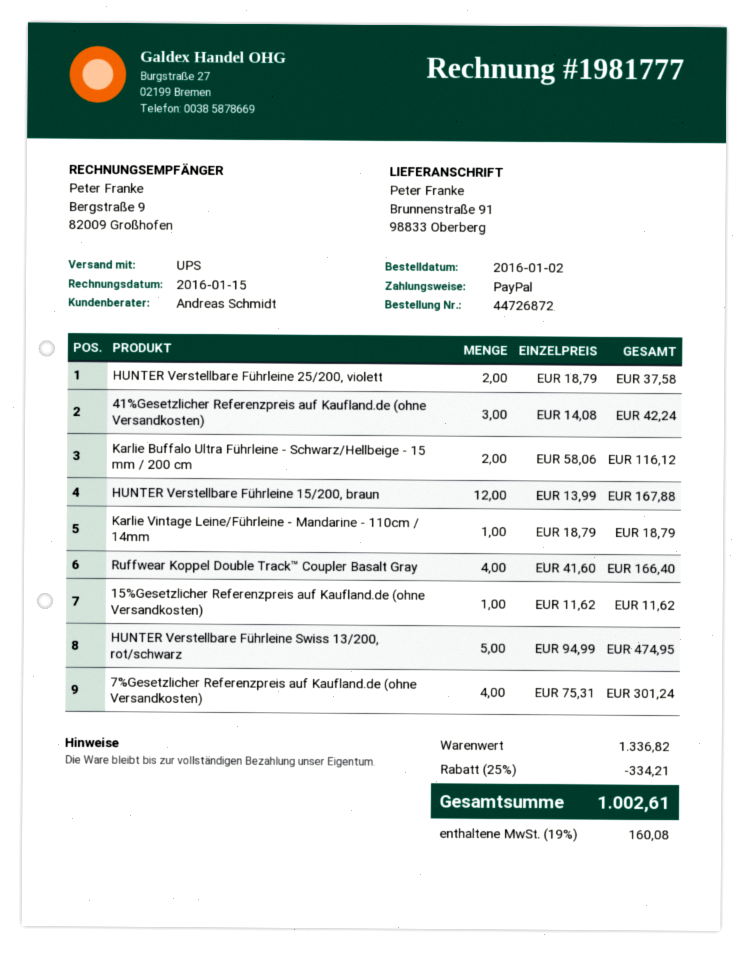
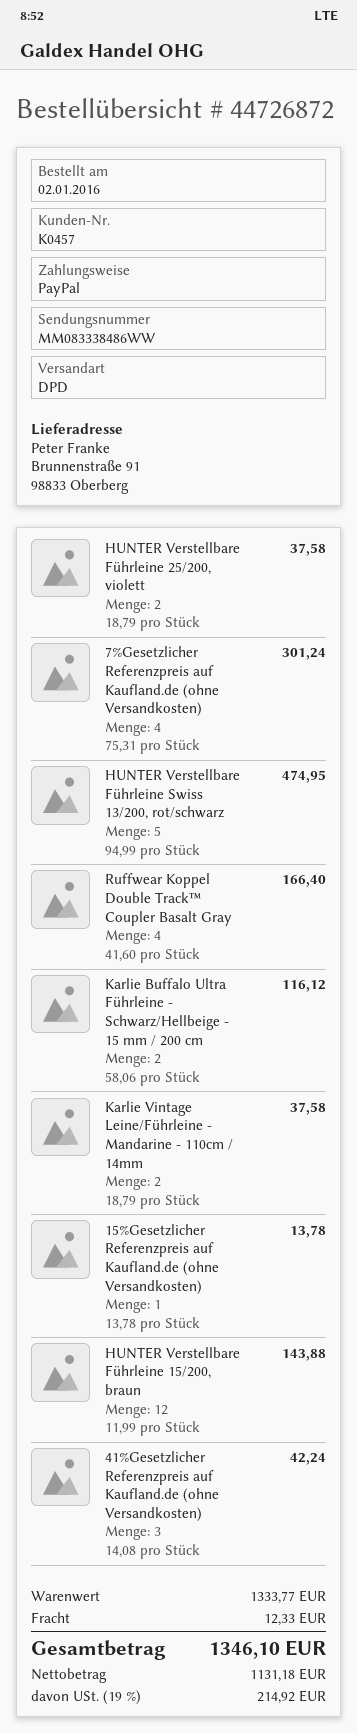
shipping method: UPS -> DPD
HUNTER Verstellbare Führleine 15/200, braun: 12 x 13.99 = 167.88 -> 12 x 11.99 = 143.88
Karlie Vintage Leine/Führleine - Mandarine - 110cm / 14mm: 1 x 18.79 = 18.79 -> 2 x 18.79 = 37.58
15%Gesetzlicher Referenzpreis auf Kaufland.de (ohne Versandkosten): 1 x 11.62 = 11.62 -> 1 x 13.78 = 13.78
subtotal: 1336.82 -> 1333.77
discount: 25% = 334.21 -> none
shipping: none -> 12.33
tax: 19% = 160.08 -> 19% = 214.92
total: 1002.61 -> 1346.10

